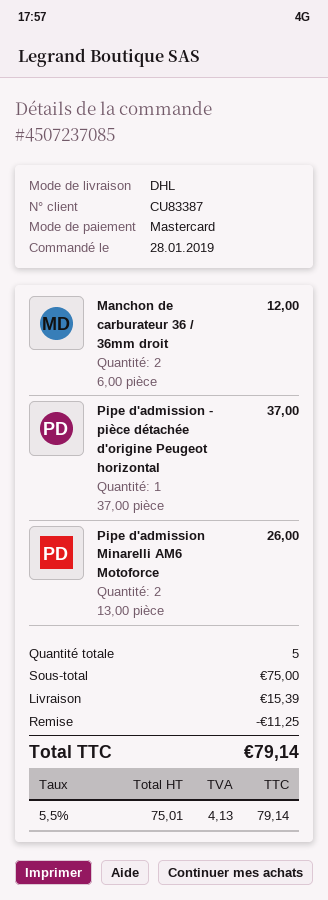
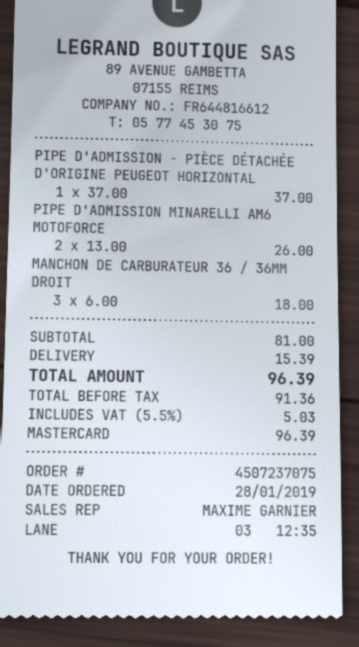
order number: 4507237085 -> 4507237075
Manchon de carburateur 36 / 36mm droit: 2 x 6.00 = 12.00 -> 3 x 6.00 = 18.00
subtotal: 75.00 -> 81.00
discount: 11.25 -> none
net: 75.01 -> 91.36
tax: 5.5% = 4.13 -> 5.5% = 5.03
total: 79.14 -> 96.39

